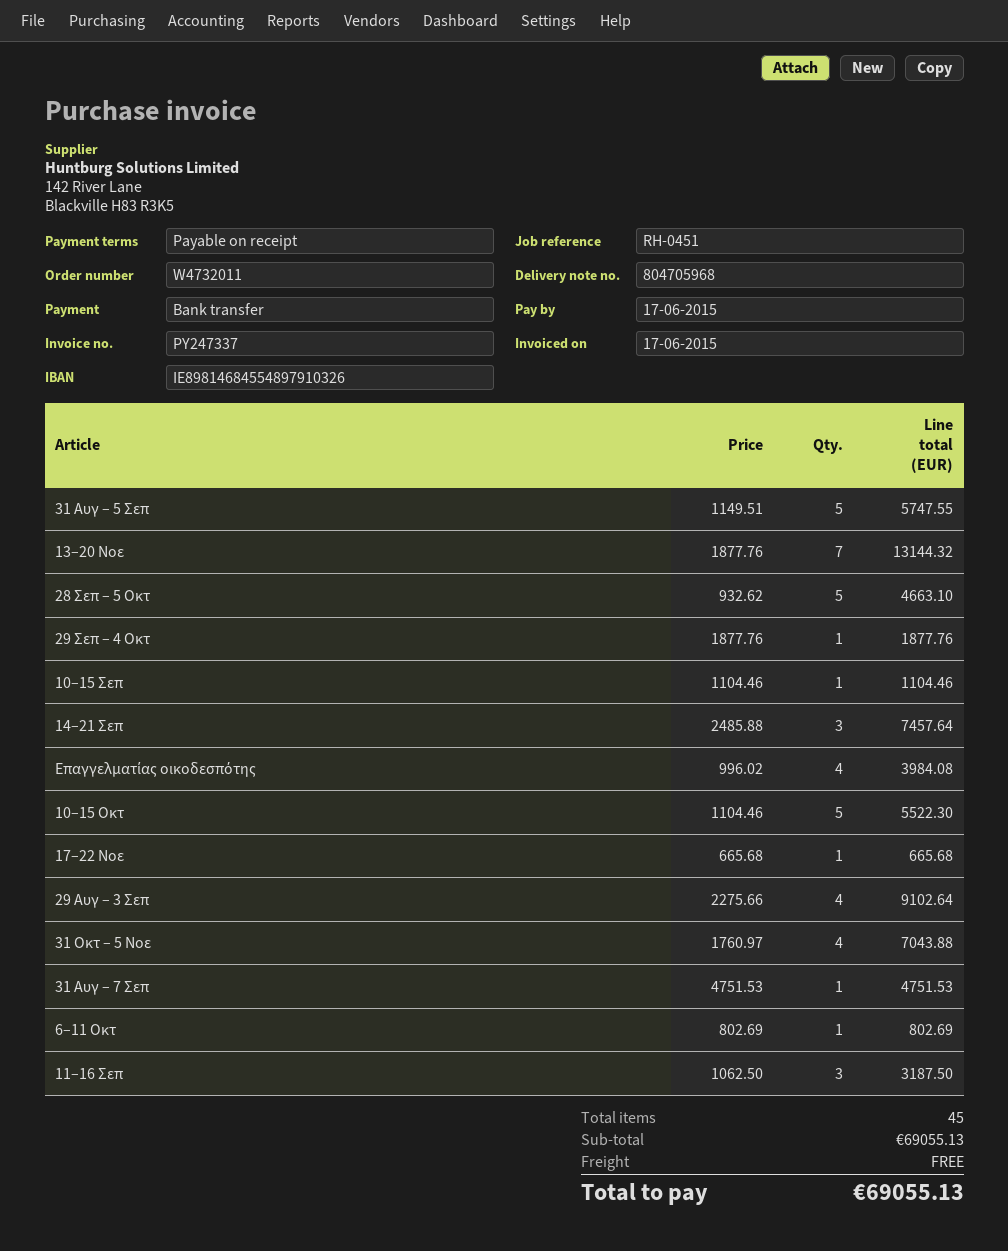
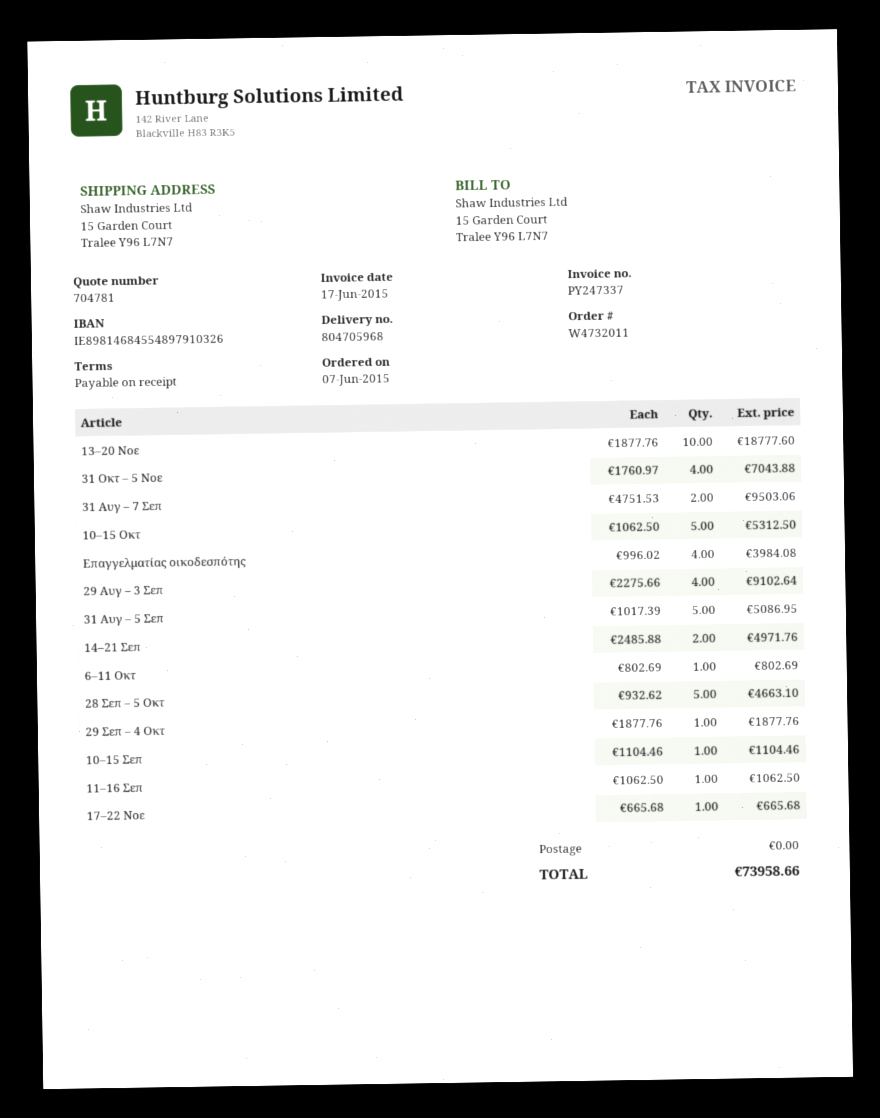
31 Αυγ – 5 Σεπ: 5 x 1149.51 = 5747.55 -> 5 x 1017.39 = 5086.95
13–20 Νοε: 7 x 1877.76 = 13144.32 -> 10 x 1877.76 = 18777.60
14–21 Σεπ: 3 x 2485.88 = 7457.64 -> 2 x 2485.88 = 4971.76
10–15 Οκτ: 5 x 1104.46 = 5522.30 -> 5 x 1062.50 = 5312.50
31 Αυγ – 7 Σεπ: 1 x 4751.53 = 4751.53 -> 2 x 4751.53 = 9503.06
11–16 Σεπ: 3 x 1062.50 = 3187.50 -> 1 x 1062.50 = 1062.50
total: 69055.13 -> 73958.66

